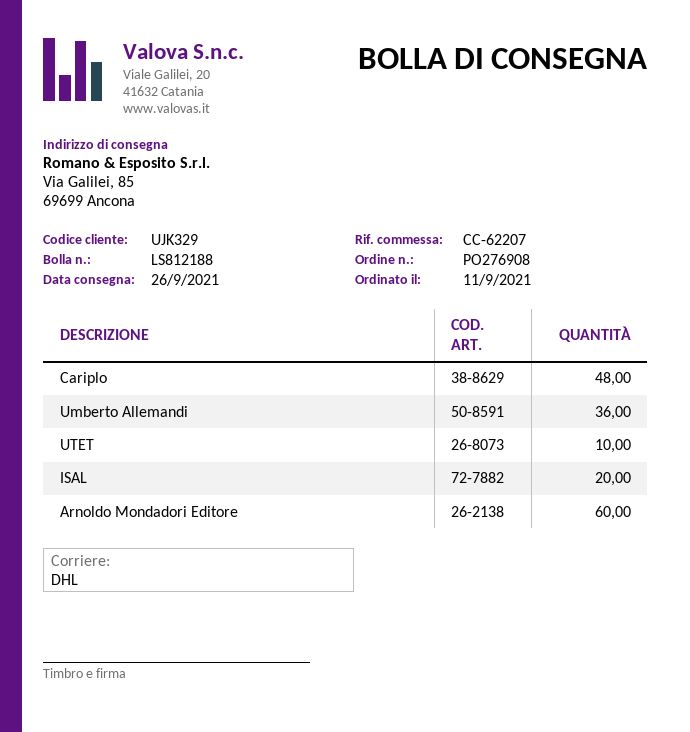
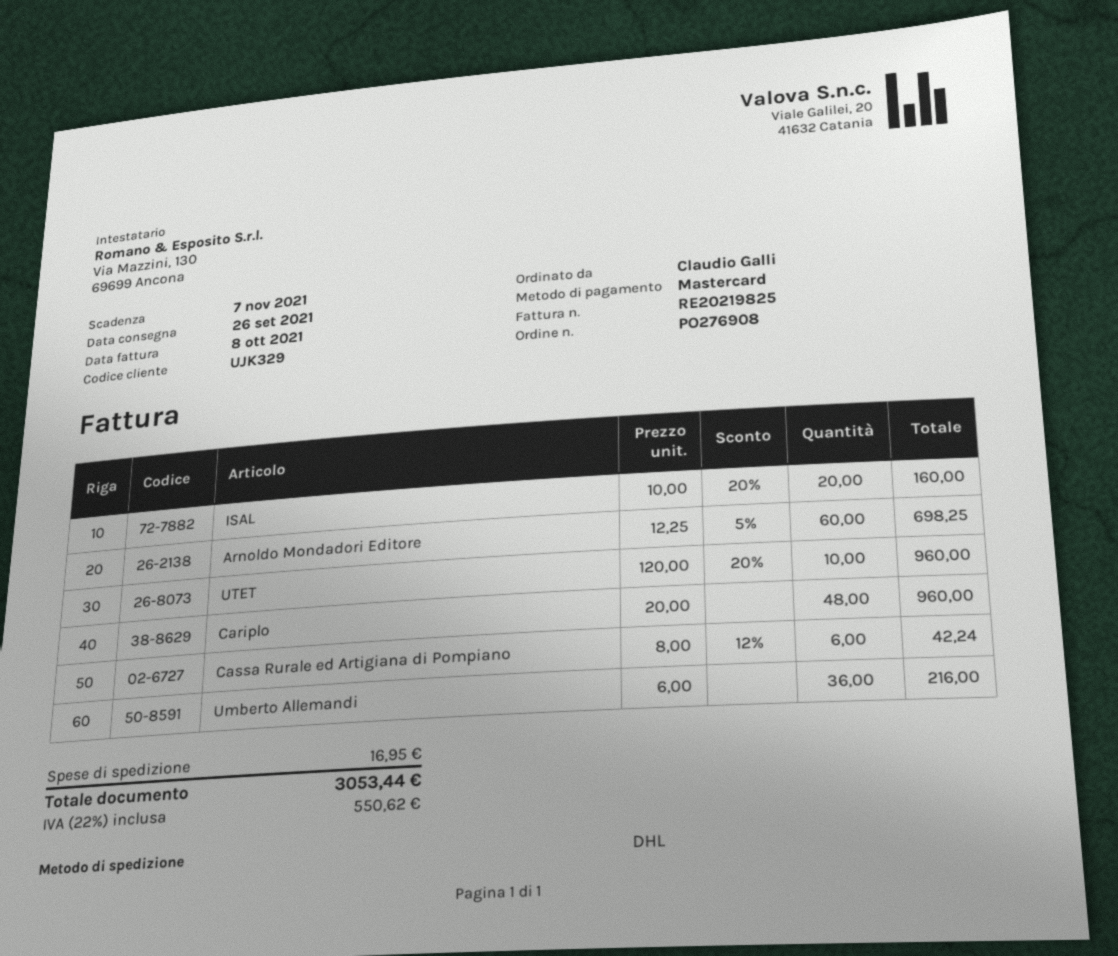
Cassa Rurale ed Artigiana di Pompiano: none -> 6

